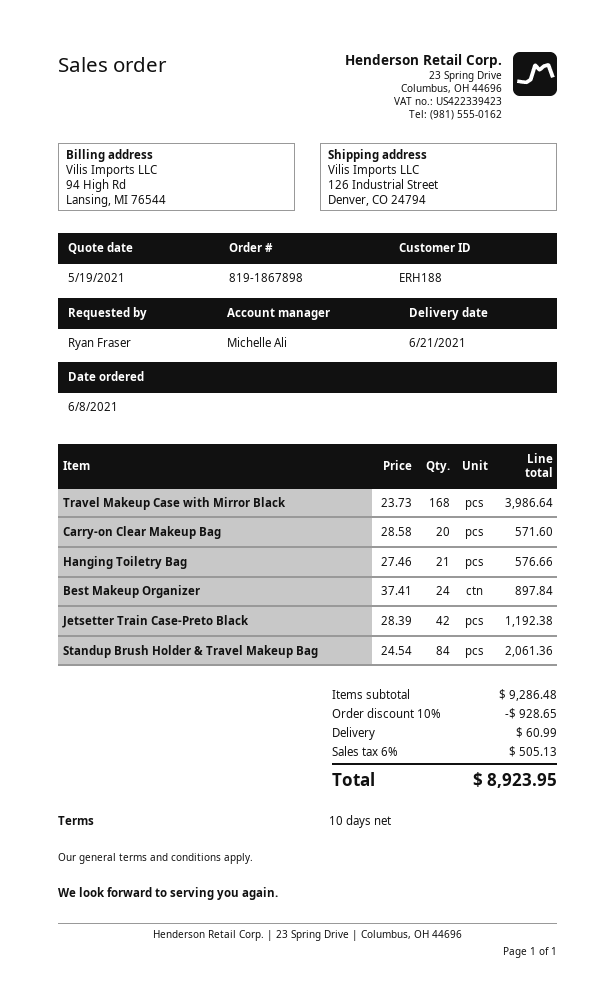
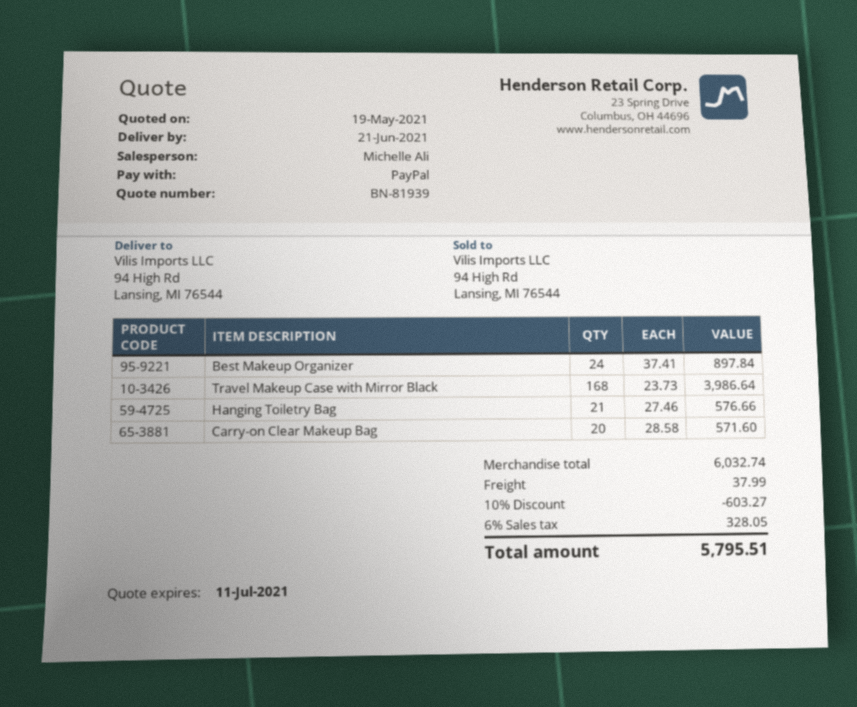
ship to: 126 Industrial Street, Denver, CO 24794 -> 94 High Rd, Lansing, MI 76544
Jetsetter Train Case-Preto Black: 42 x 28.39 = 1192.38 -> none
Standup Brush Holder & Travel Makeup Bag: 84 x 24.54 = 2061.36 -> none
subtotal: 9286.48 -> 6032.74
discount: 10% = 928.65 -> 10% = 603.27
shipping: 60.99 -> 37.99
tax: 6% = 505.13 -> 6% = 328.05
total: 8923.95 -> 5795.51

